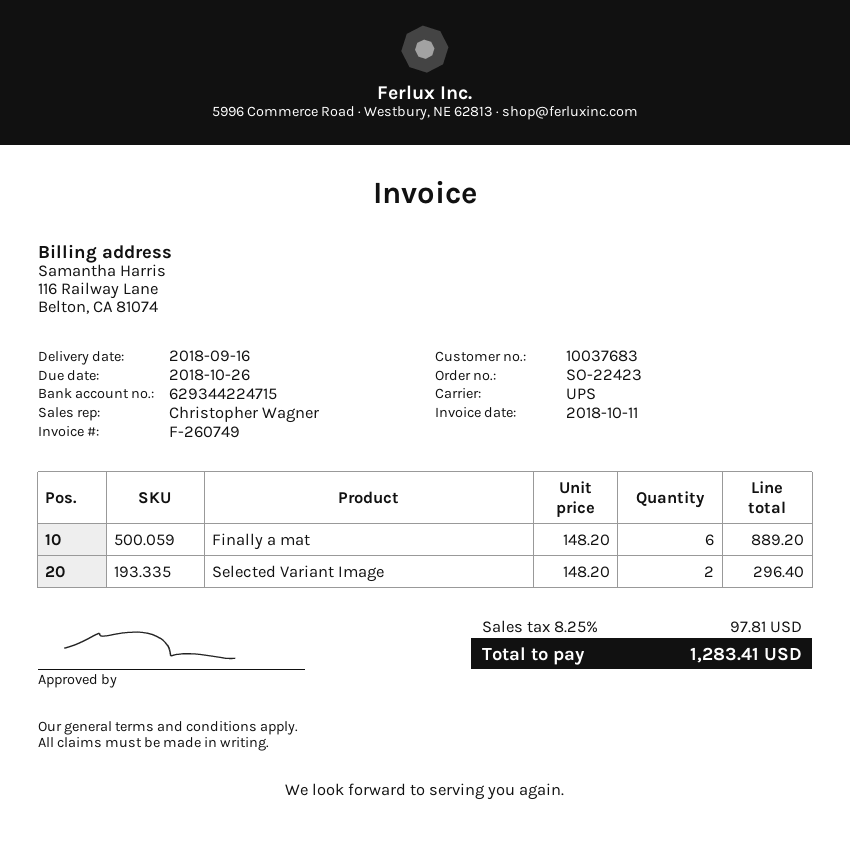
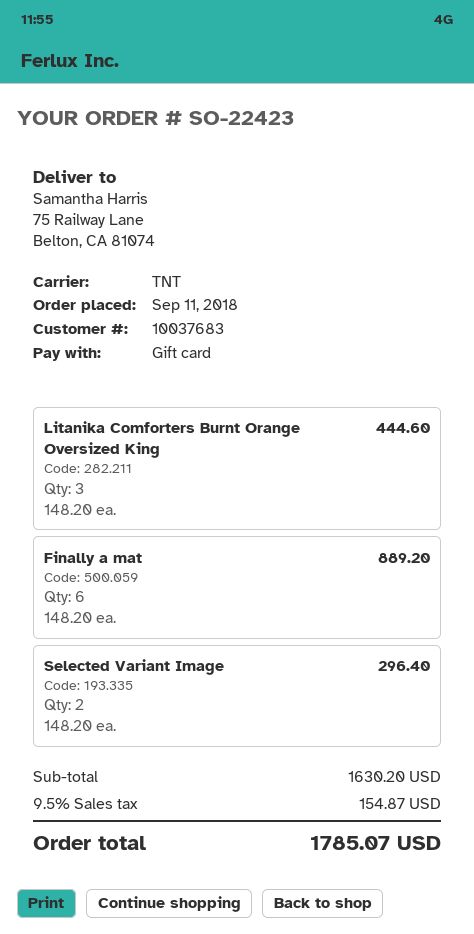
shipping method: UPS -> TNT
Litanika Comforters Burnt Orange Oversized King: none -> 3 x 148.20 = 444.60
tax: 8.25% = 97.81 -> 9.5% = 154.87
total: 1283.41 -> 1785.07

